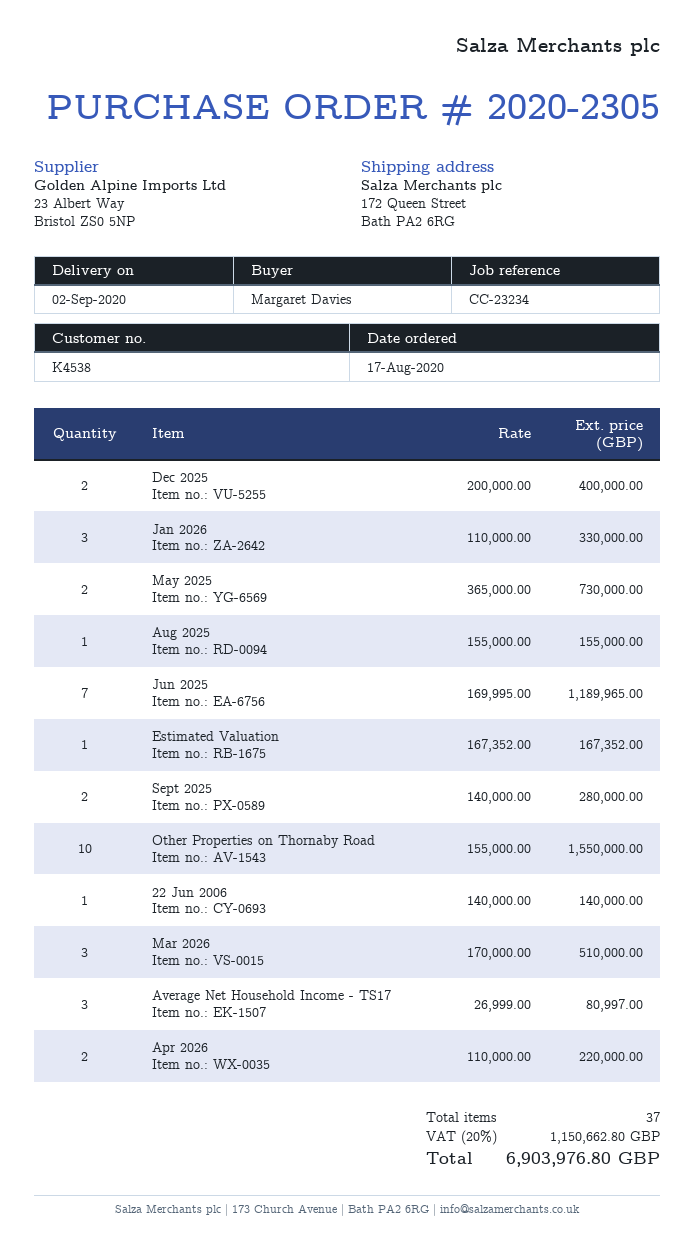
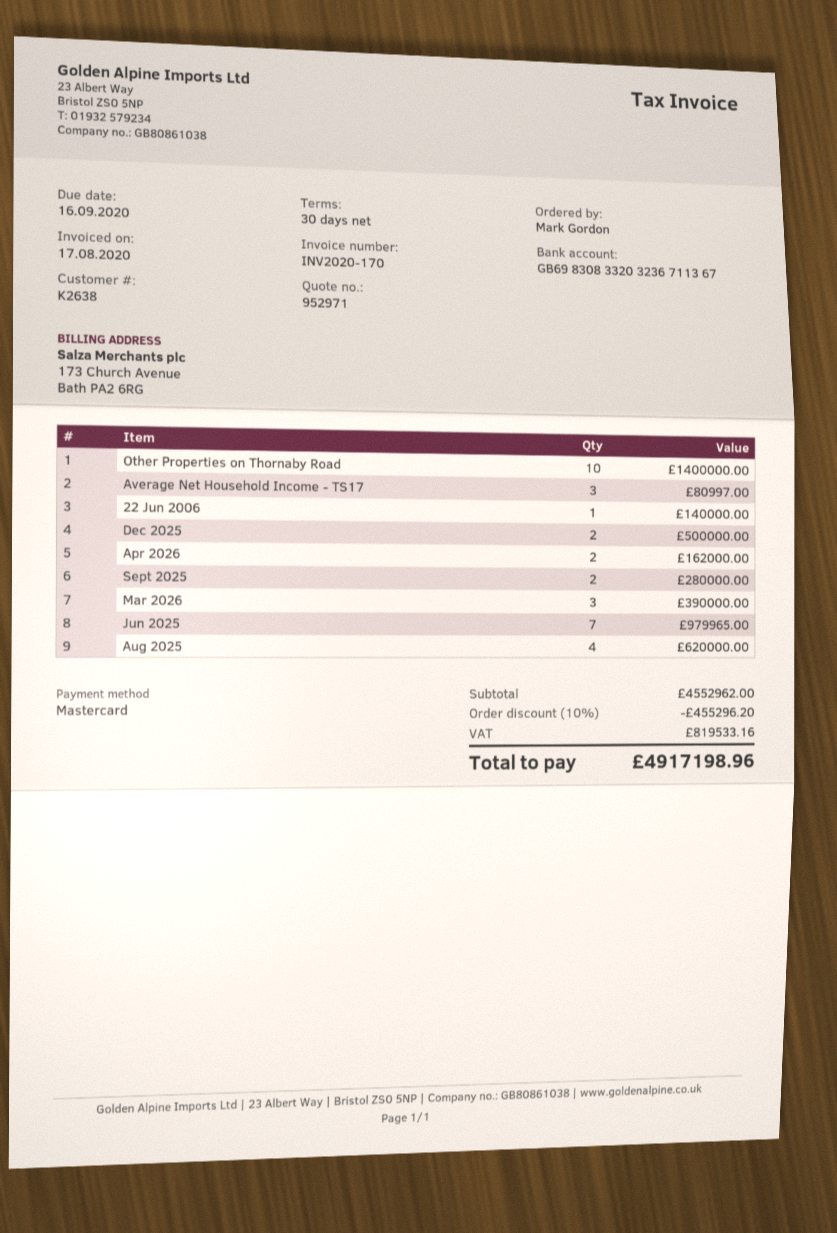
customer number: K4538 -> K2638
ordered by: Margaret Davies -> Mark Gordon
Dec 2025: 2 for 400000.00 -> 2 for 500000.00
Jan 2026: 3 for 330000.00 -> none
May 2025: 2 for 730000.00 -> none
Aug 2025: 1 for 155000.00 -> 4 for 620000.00
Jun 2025: 7 for 1189965.00 -> 7 for 979965.00
Estimated Valuation: 1 for 167352.00 -> none
Other Properties on Thornaby Road: 10 for 1550000.00 -> 10 for 1400000.00
Mar 2026: 3 for 510000.00 -> 3 for 390000.00
Apr 2026: 2 for 220000.00 -> 2 for 162000.00
discount: none -> 10% = 455296.20
tax: 1150662.80 -> 819533.16
total: 6903976.80 -> 4917198.96

